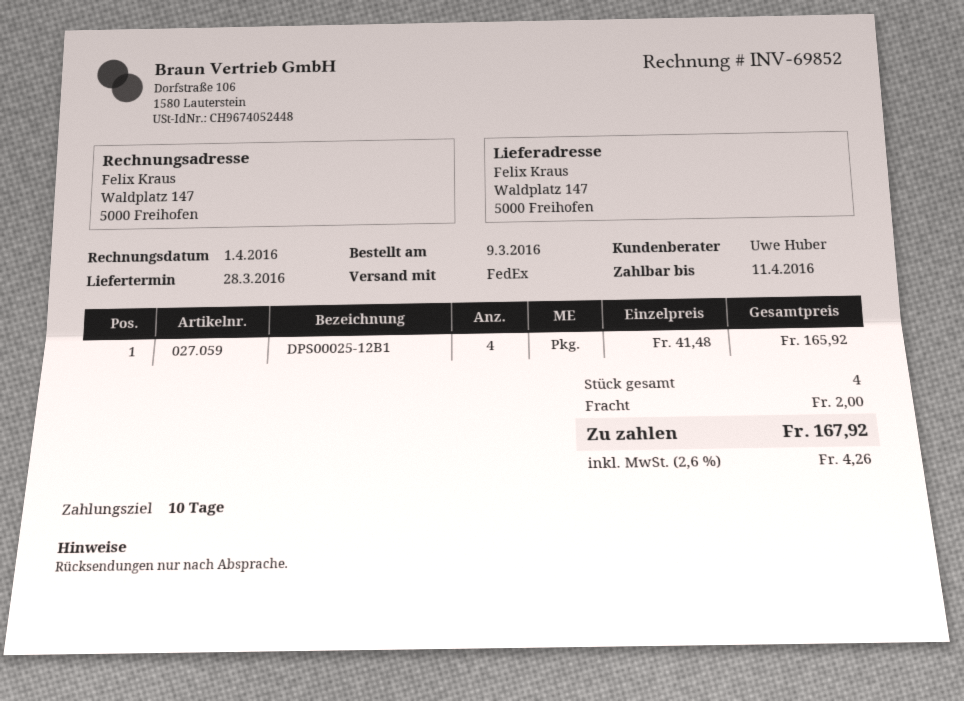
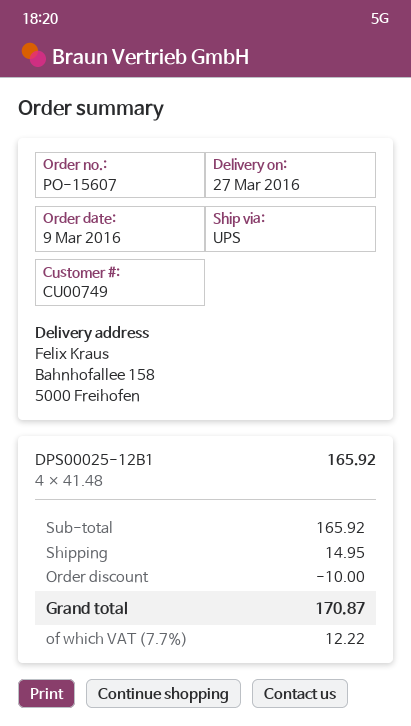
delivery date: 2016-03-28 -> 2016-03-27
shipping method: FedEx -> UPS
ship to: Waldplatz 147, 5000 Freihofen -> Bahnhofallee 158, 5000 Freihofen
discount: none -> 10.00
shipping: 2.00 -> 14.95
tax: 2.6% = 4.26 -> 7.7% = 12.22
total: 167.92 -> 170.87

